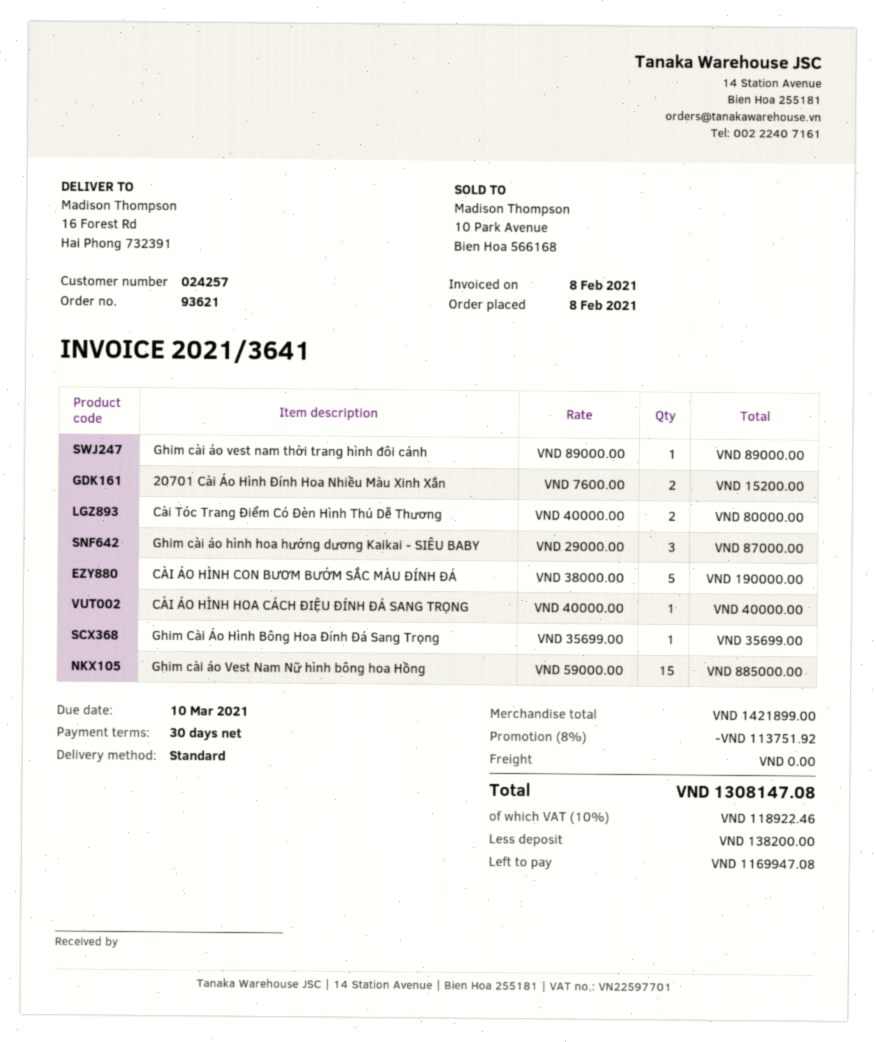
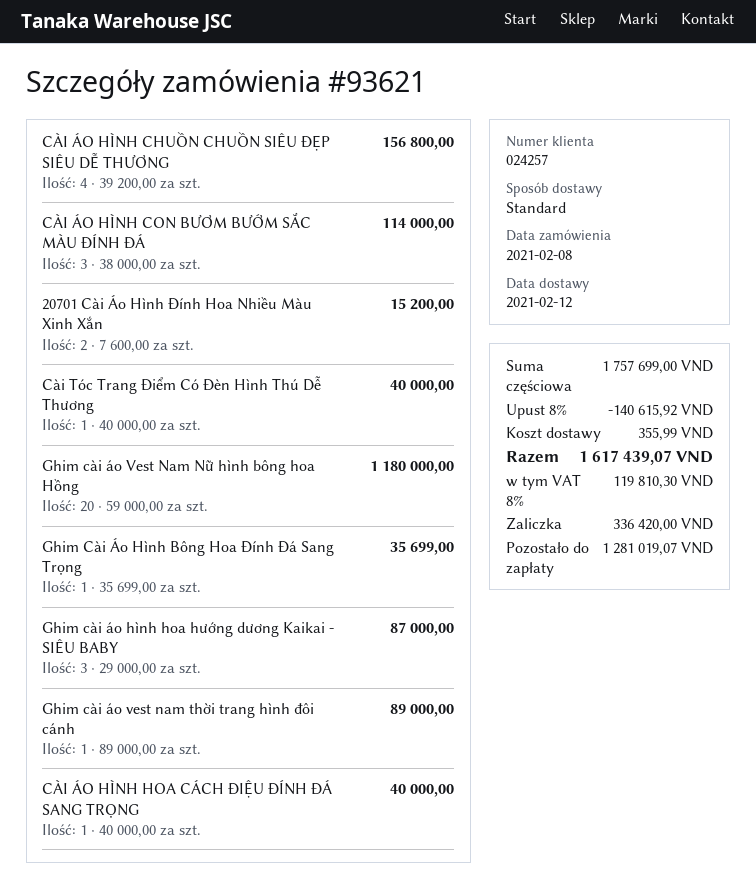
Cài Tóc Trang Điểm Có Đèn Hình Thú Dễ Thương: 2 x 40000.00 = 80000.00 -> 1 x 40000.00 = 40000.00
CÀI ÁO HÌNH CON BƯƠM BƯỚM SẮC MÀU ĐÍNH ĐÁ: 5 x 38000.00 = 190000.00 -> 3 x 38000.00 = 114000.00
Ghim cài áo Vest Nam Nữ hình bông hoa Hồng: 15 x 59000.00 = 885000.00 -> 20 x 59000.00 = 1180000.00
CÀI ÁO HÌNH CHUỒN CHUỒN SIÊU ĐẸP SIÊU DỄ THƯƠNG: none -> 4 x 39200.00 = 156800.00
subtotal: 1421899.00 -> 1757699.00
discount: 8% = 113751.92 -> 8% = 140615.92
shipping: 0.00 -> 355.99
tax: 10% = 118922.46 -> 8% = 119810.30
total: 1308147.08 -> 1617439.07
deposit: 138200.00 -> 336420.00
balance: 1169947.08 -> 1281019.07

